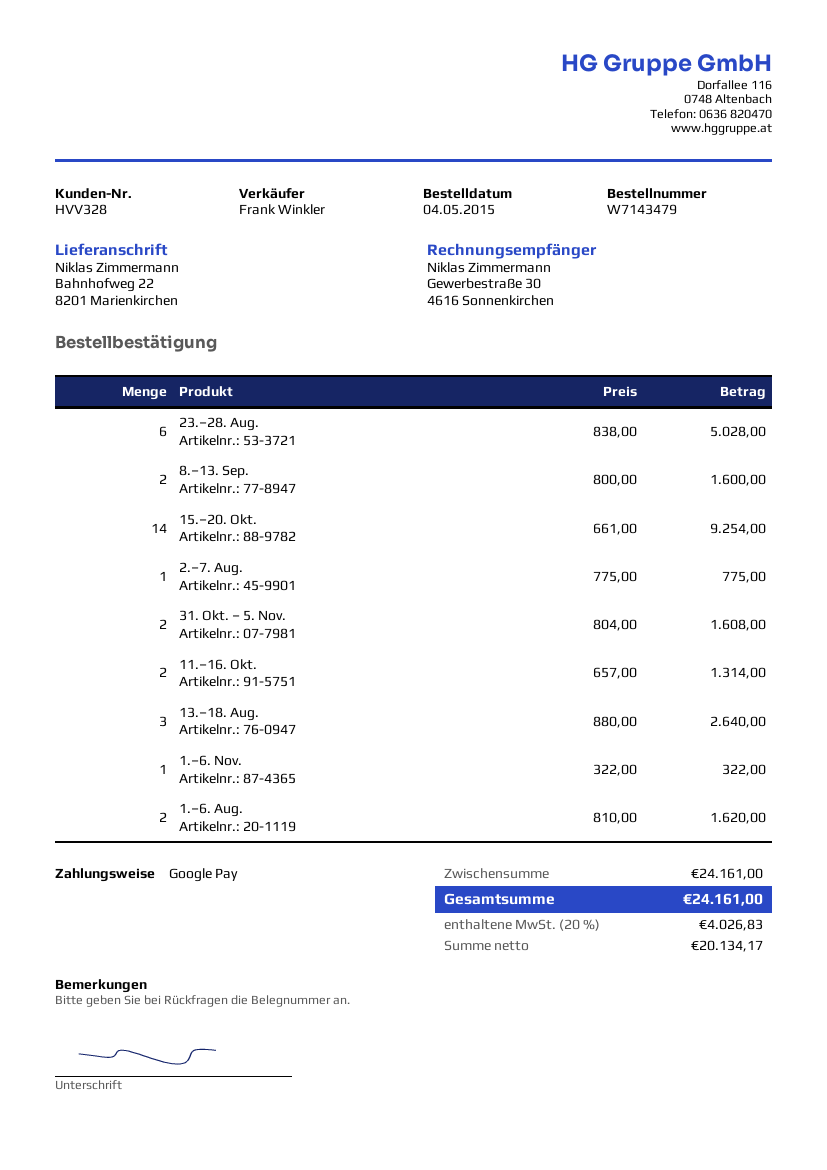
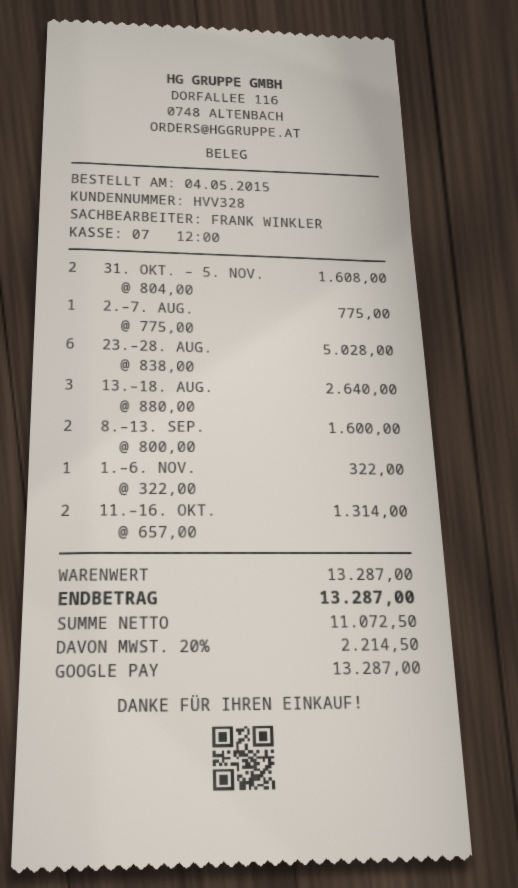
15.–20. Okt.: 14 x 661.00 = 9254.00 -> none
1.–6. Aug.: 2 x 810.00 = 1620.00 -> none
subtotal: 24161.00 -> 13287.00
net: 20134.17 -> 11072.50
tax: 20% = 4026.83 -> 20% = 2214.50
total: 24161.00 -> 13287.00

